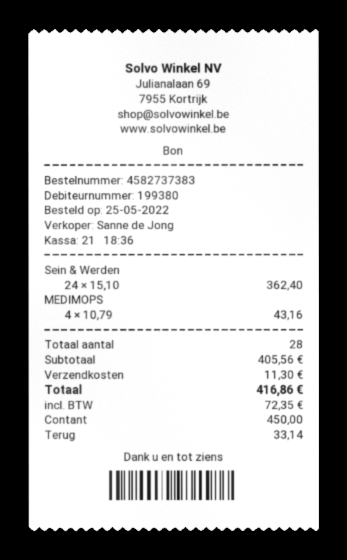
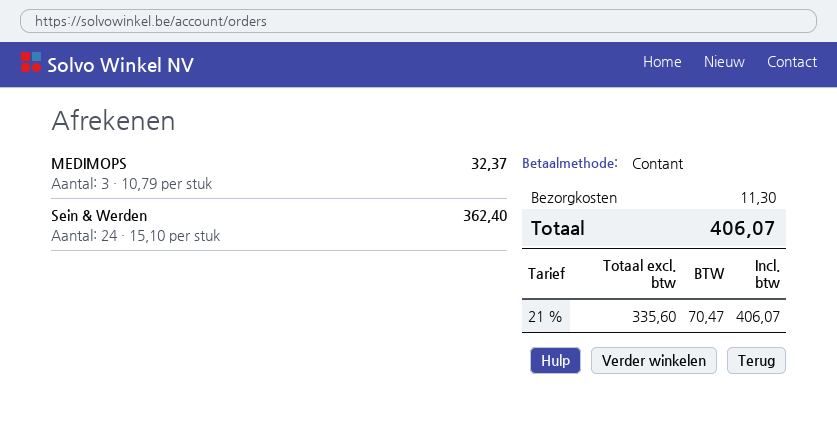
MEDIMOPS: 4 x 10.79 = 43.16 -> 3 x 10.79 = 32.37
tax: 72.35 -> 70.47
total: 416.86 -> 406.07

